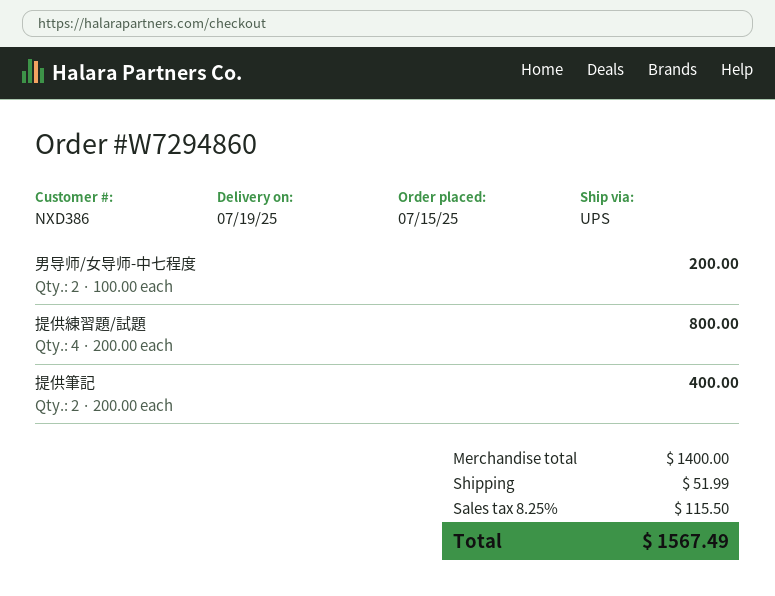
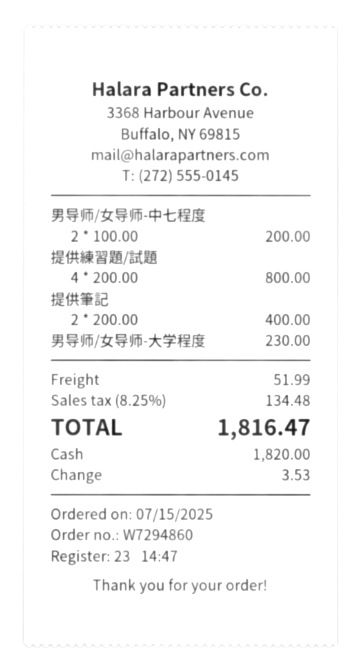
男导师/女导师-大学程度: none -> 1 x 230.00 = 230.00
tax: 8.25% = 115.50 -> 8.25% = 134.48
total: 1567.49 -> 1816.47

